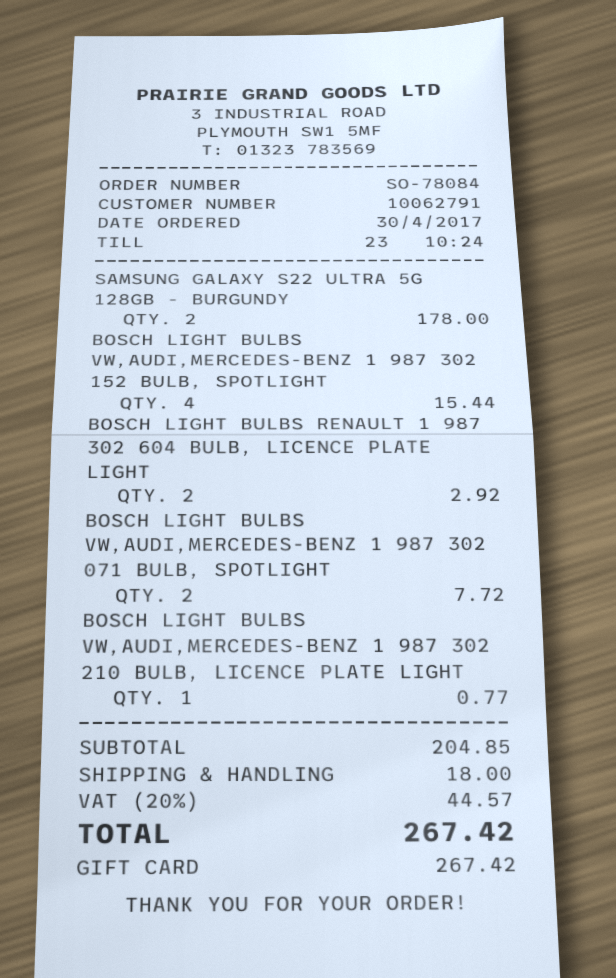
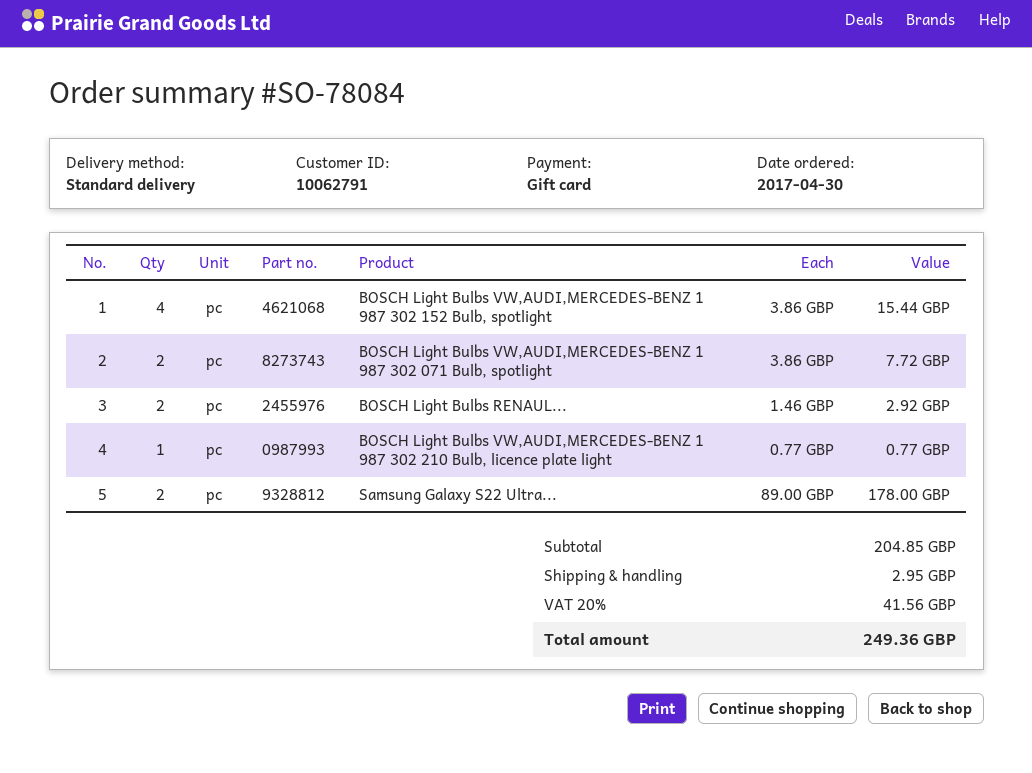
shipping: 18.00 -> 2.95
tax: 20% = 44.57 -> 20% = 41.56
total: 267.42 -> 249.36

